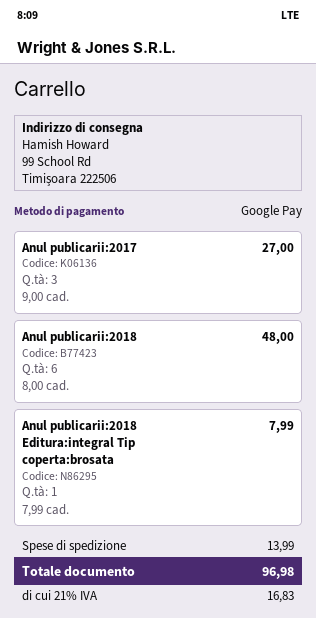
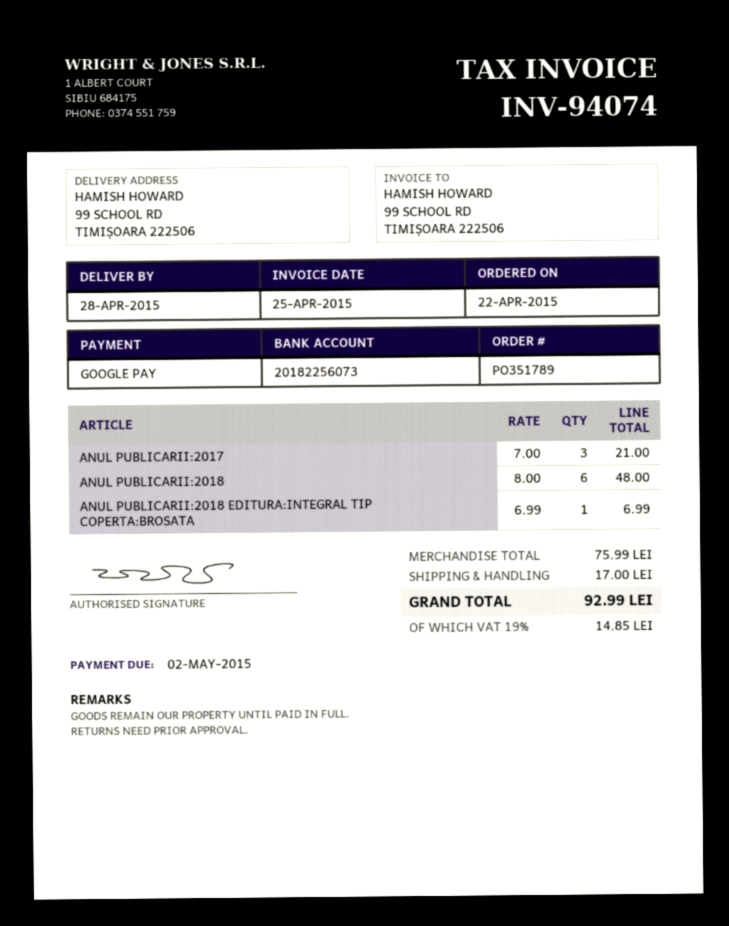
Anul publicarii:2017: 3 x 9.00 = 27.00 -> 3 x 7.00 = 21.00
Anul publicarii:2018 Editura:integral Tip coperta:brosata: 1 x 7.99 = 7.99 -> 1 x 6.99 = 6.99
shipping: 13.99 -> 17.00
tax: 21% = 16.83 -> 19% = 14.85
total: 96.98 -> 92.99

